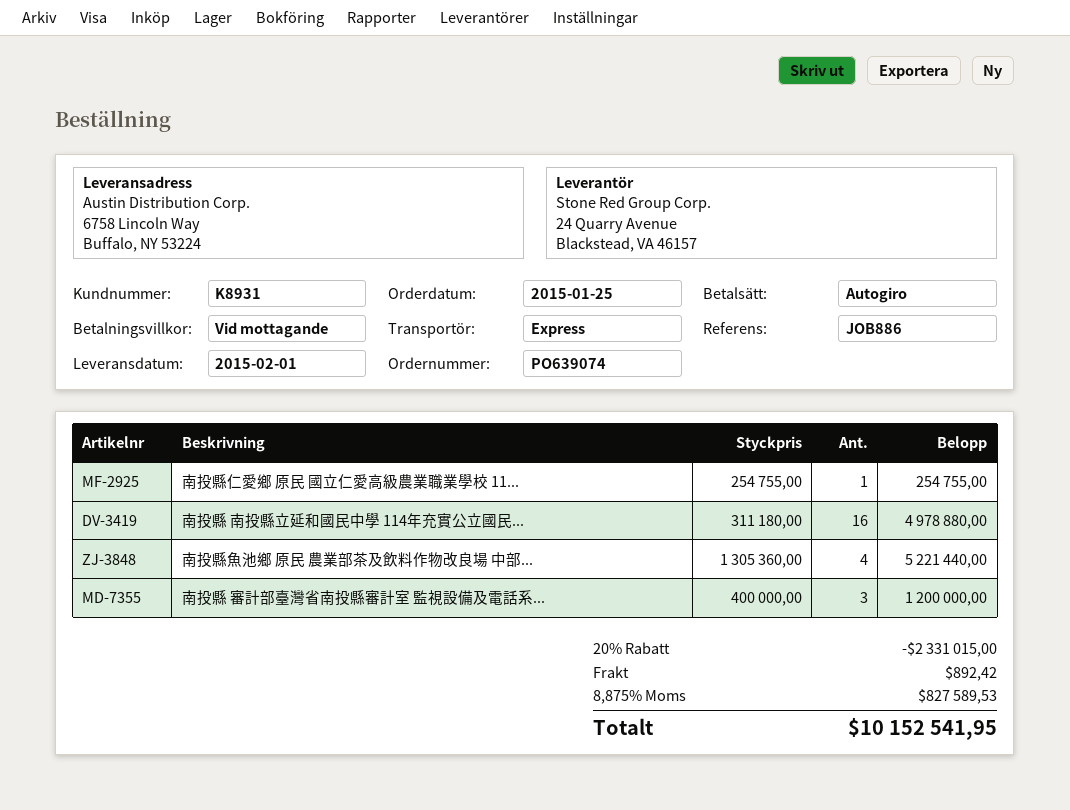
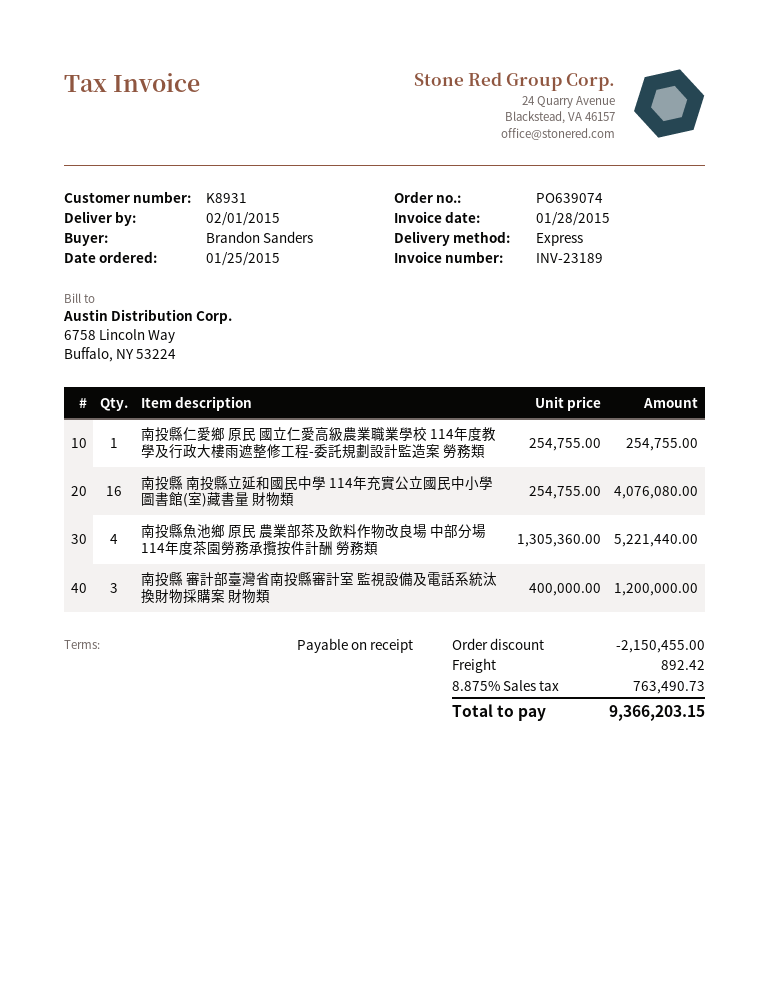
南投縣 南投縣立延和國民中學 114年充實公立國民...: 16 x 311180.00 = 4978880.00 -> 16 x 254755.00 = 4076080.00
discount: 2331015.00 -> 2150455.00
tax: 8.875% = 827589.53 -> 8.875% = 763490.73
total: 10152541.95 -> 9366203.15

